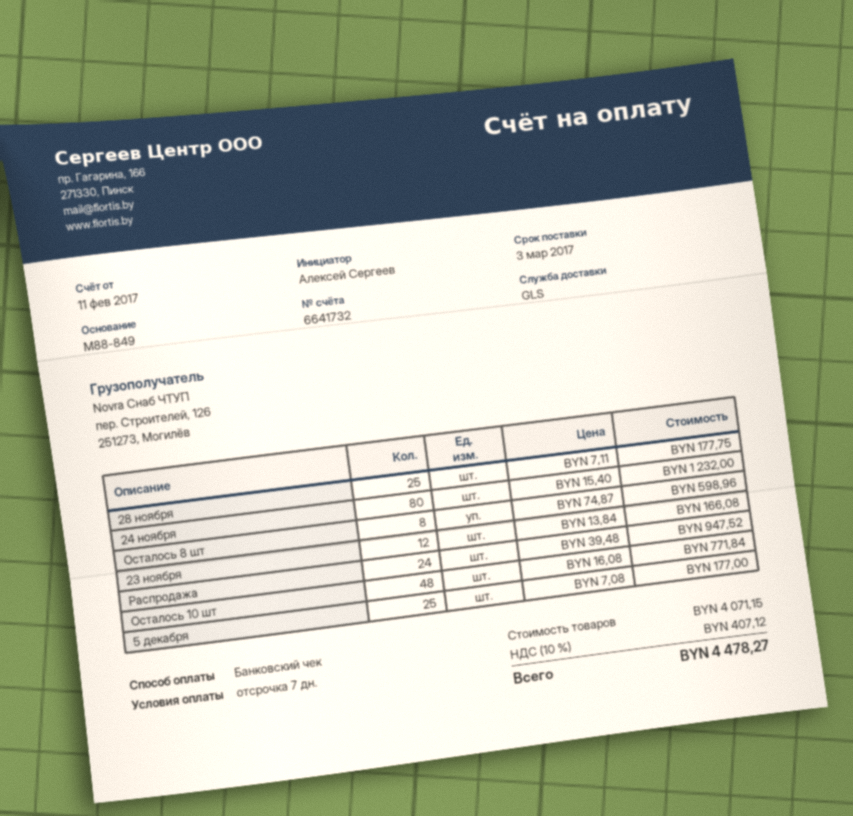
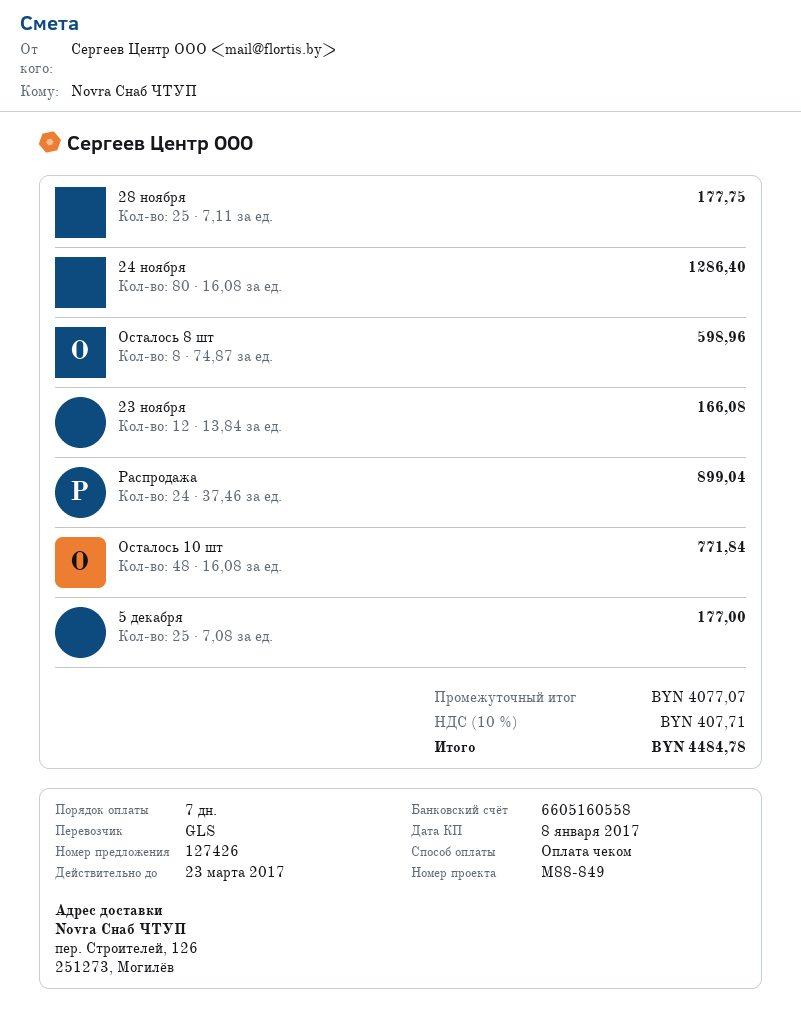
24 ноября: 80 x 15.40 = 1232.00 -> 80 x 16.08 = 1286.40
Распродажа: 24 x 39.48 = 947.52 -> 24 x 37.46 = 899.04
subtotal: 4071.15 -> 4077.07
tax: 10% = 407.12 -> 10% = 407.71
total: 4478.27 -> 4484.78

